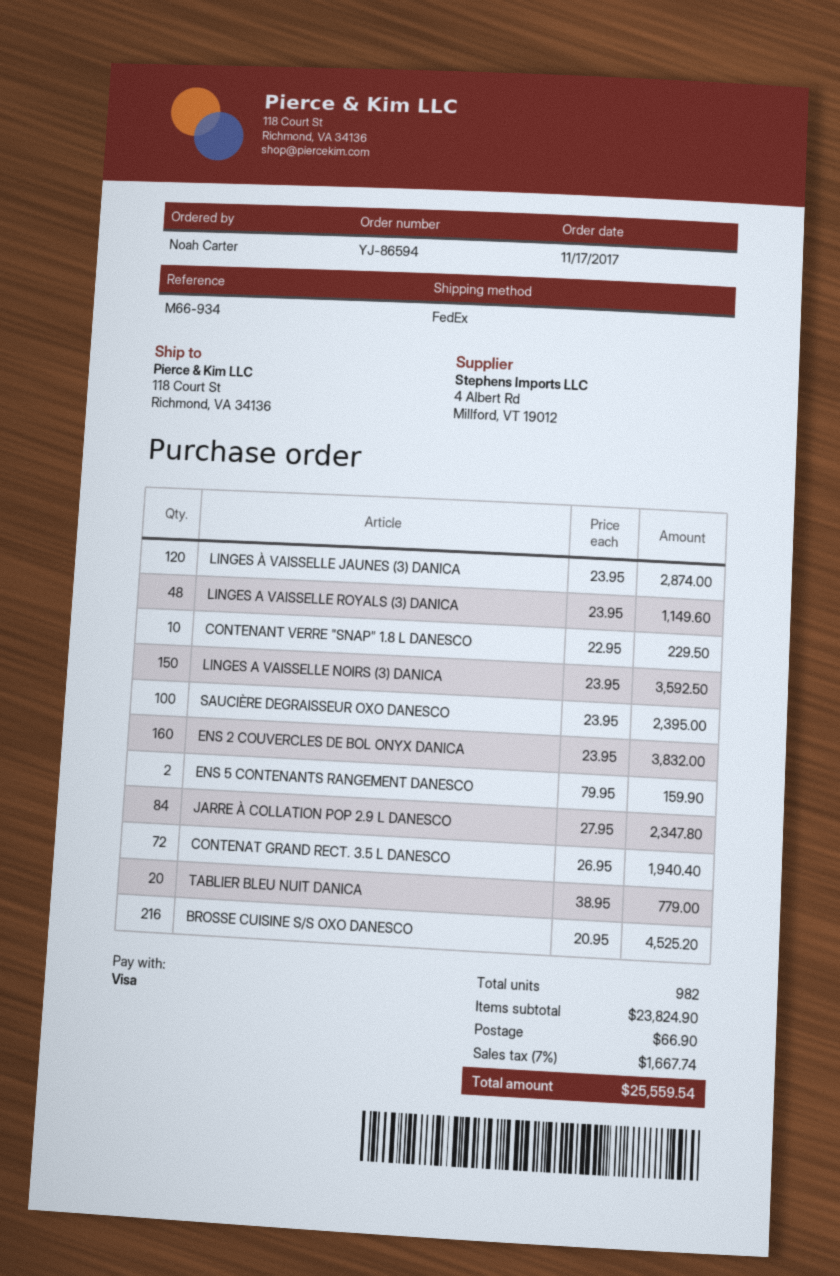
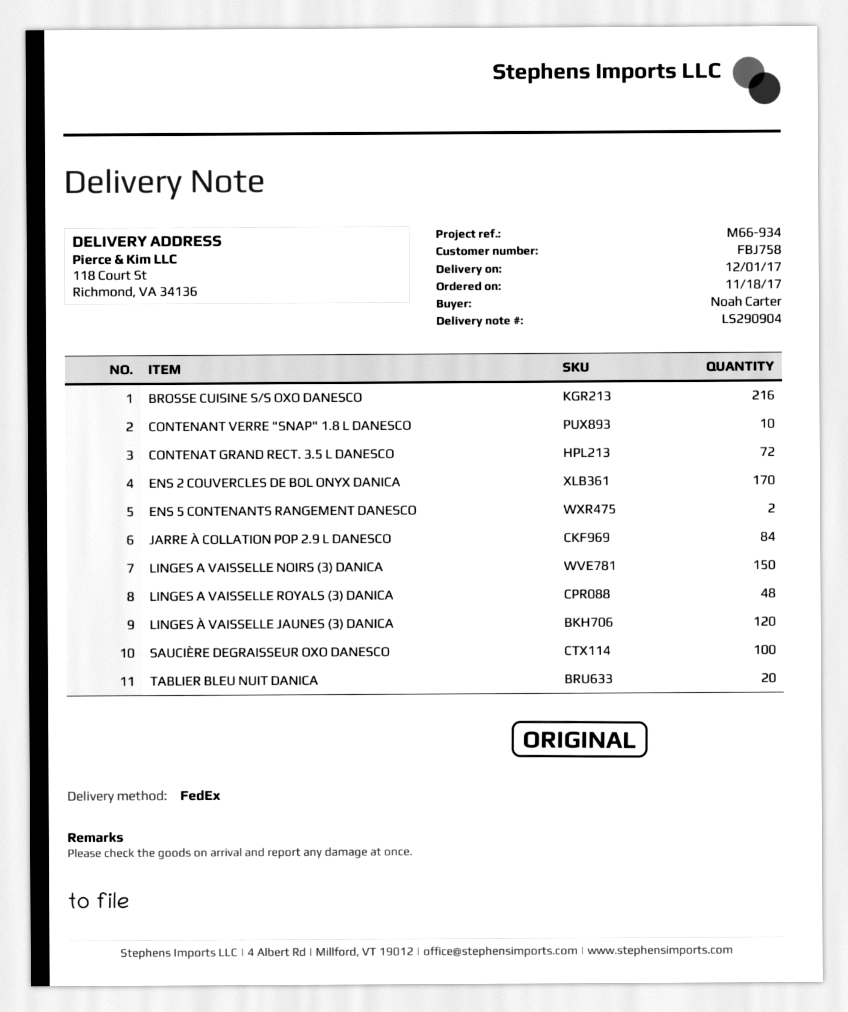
order date: 2017-11-17 -> 2017-11-18
ENS 2 COUVERCLES DE BOL ONYX DANICA: 160 -> 170

